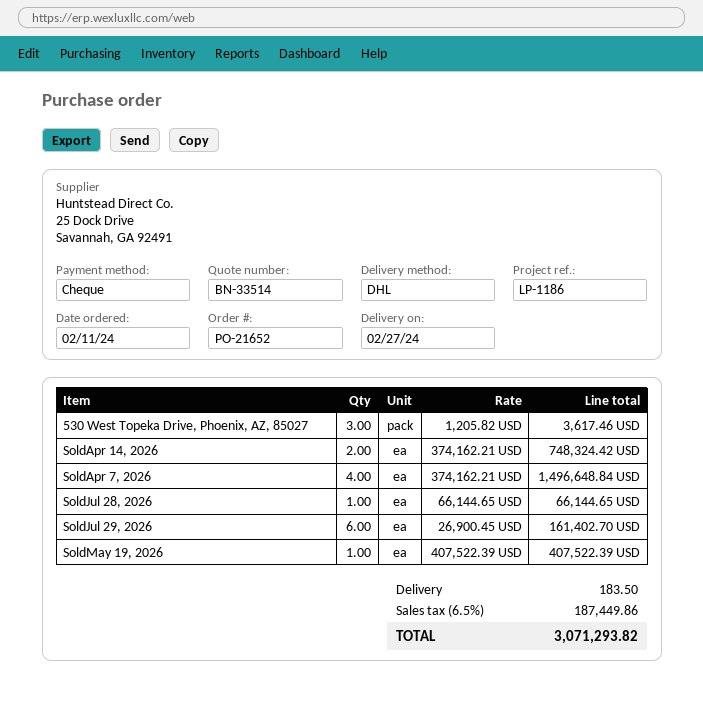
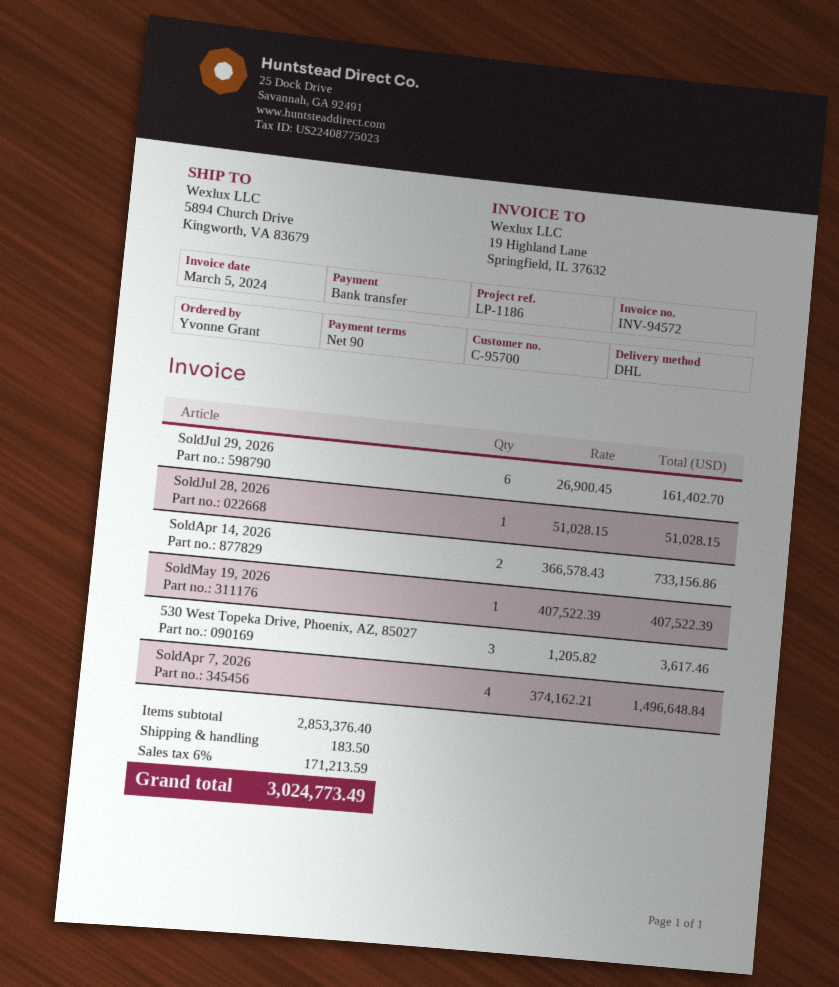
payment method: cheque -> bank transfer
SoldApr 14, 2026: 2 x 374162.21 = 748324.42 -> 2 x 366578.43 = 733156.86
SoldJul 28, 2026: 1 x 66144.65 = 66144.65 -> 1 x 51028.15 = 51028.15
tax: 6.5% = 187449.86 -> 6% = 171213.59
total: 3071293.82 -> 3024773.49

